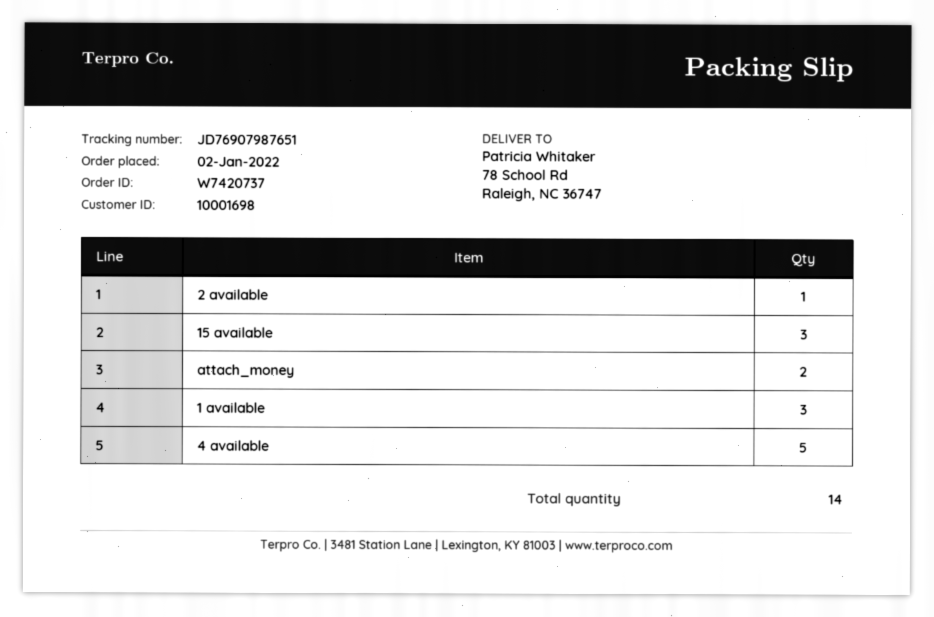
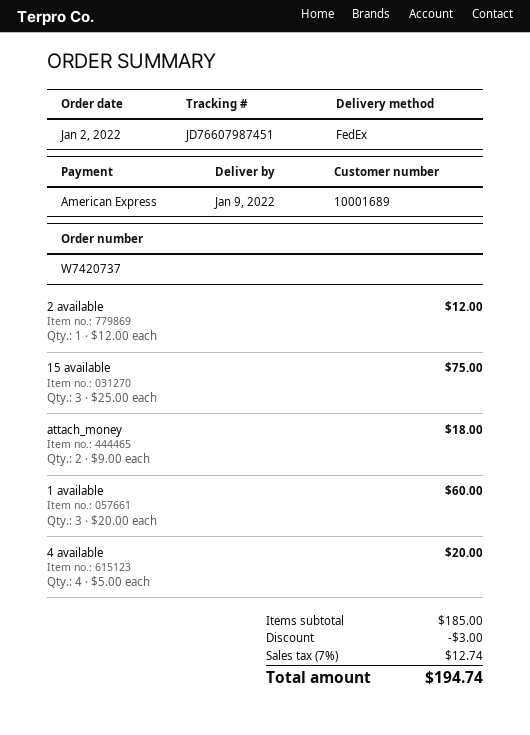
customer number: 10001698 -> 10001689
tracking number: JD76907987651 -> JD76607987451
4 available: 5 -> 4

